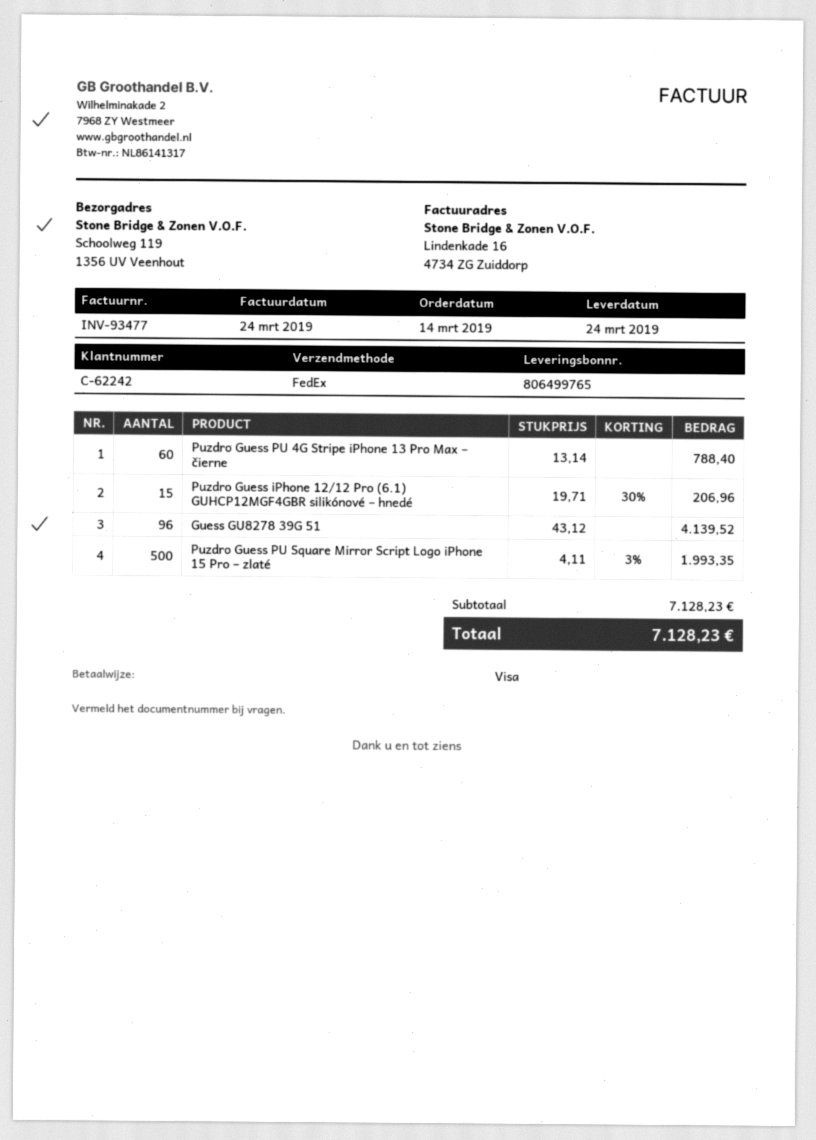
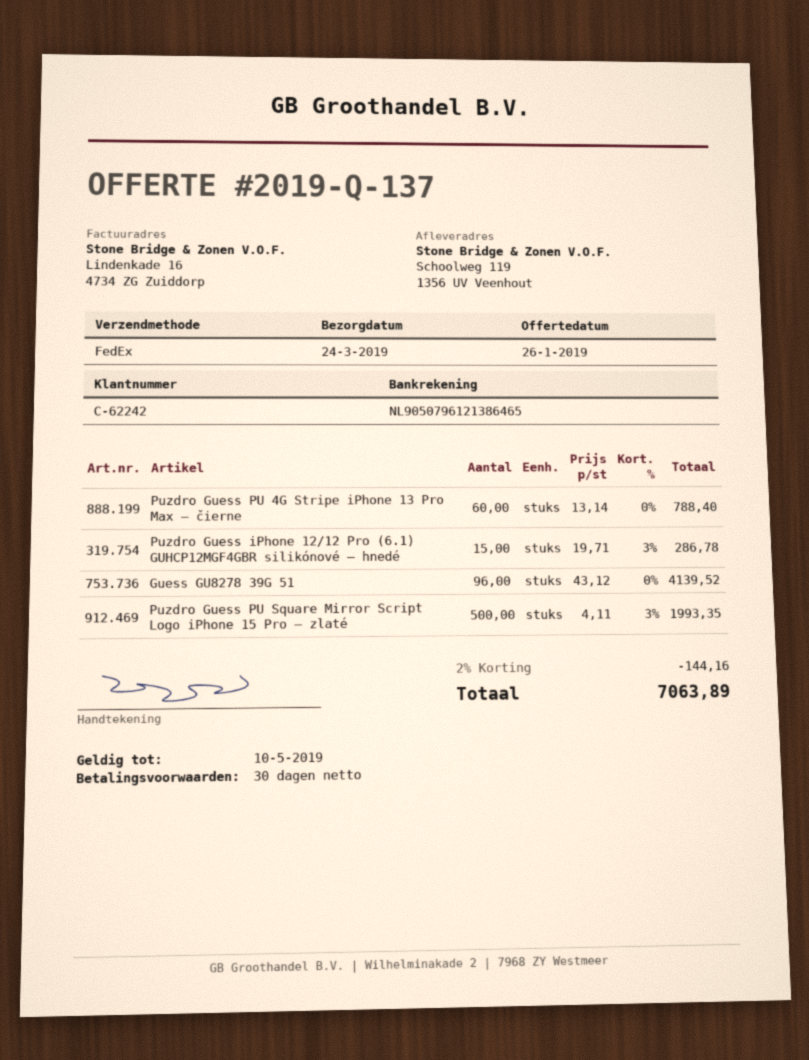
Puzdro Guess iPhone 12/12 Pro (6.1) GUHCP12MGF4GBR silikónové – hnedé: 15 x 19.71 - 30% = 206.96 -> 15 x 19.71 - 3% = 286.78
discount: none -> 2% = 144.16
total: 7128.23 -> 7063.89

